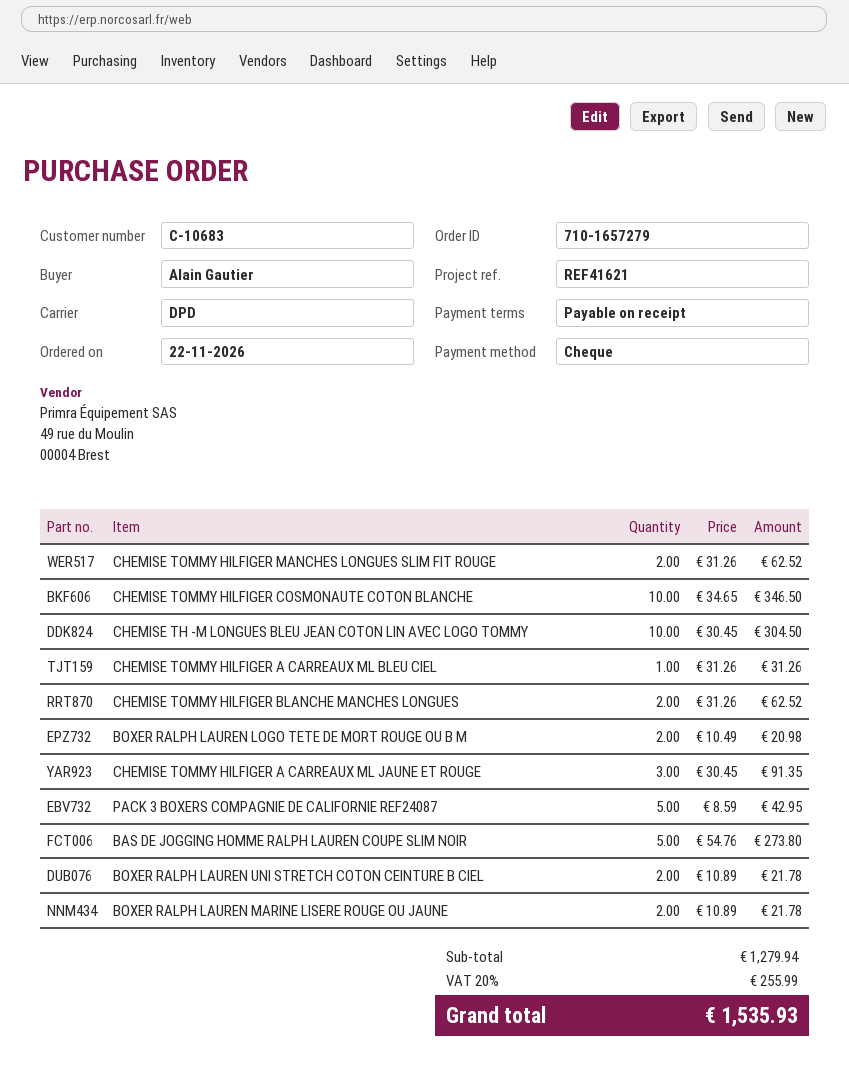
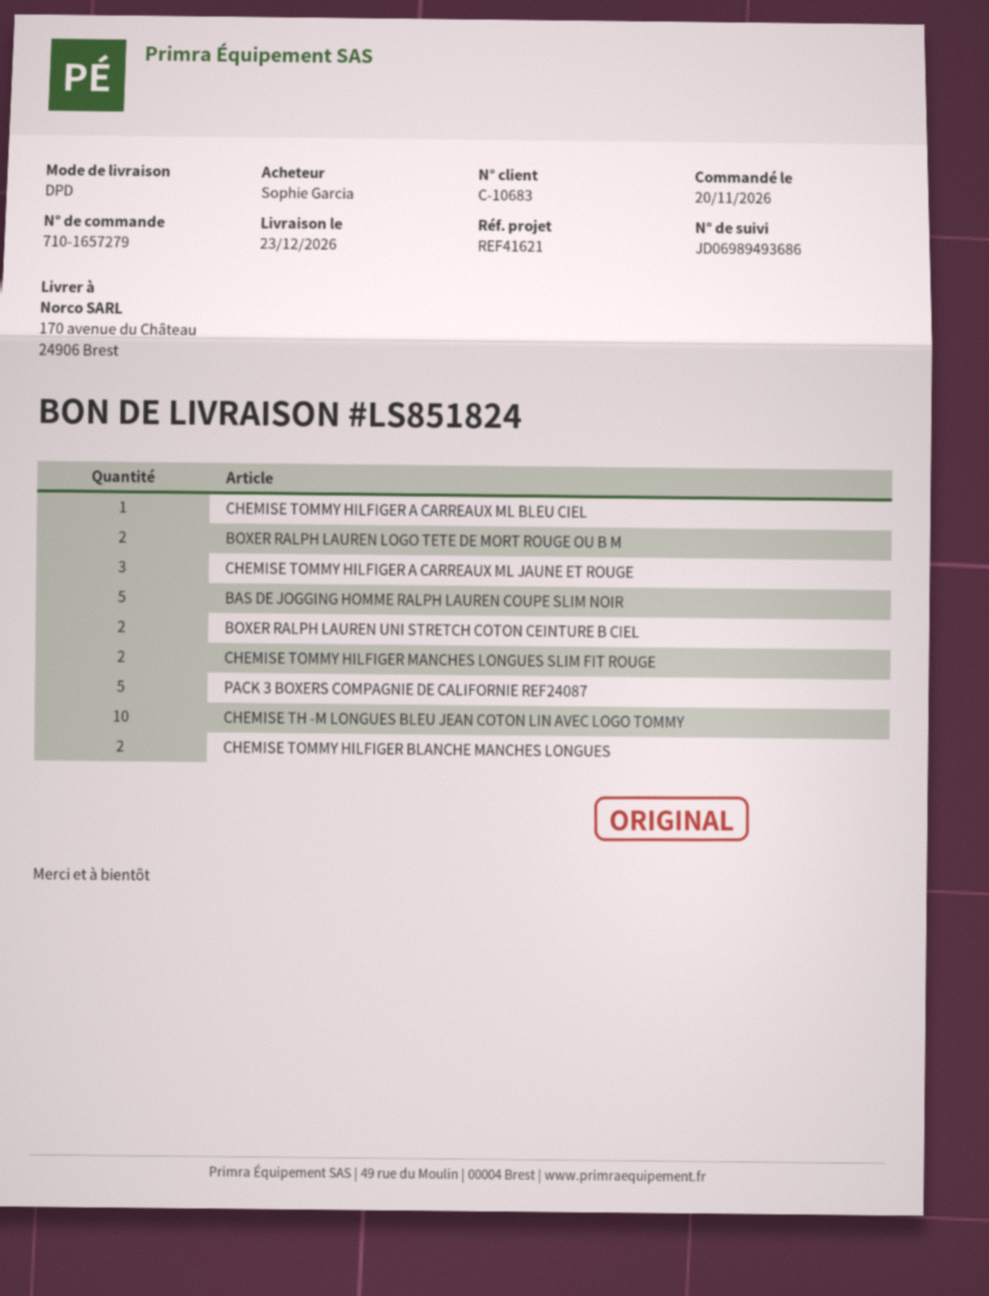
order date: 2026-11-22 -> 2026-11-20
ordered by: Alain Gautier -> Sophie Garcia
CHEMISE TOMMY HILFIGER COSMONAUTE COTON BLANCHE: 10 -> none
BOXER RALPH LAUREN MARINE LISERE ROUGE OU JAUNE: 2 -> none

